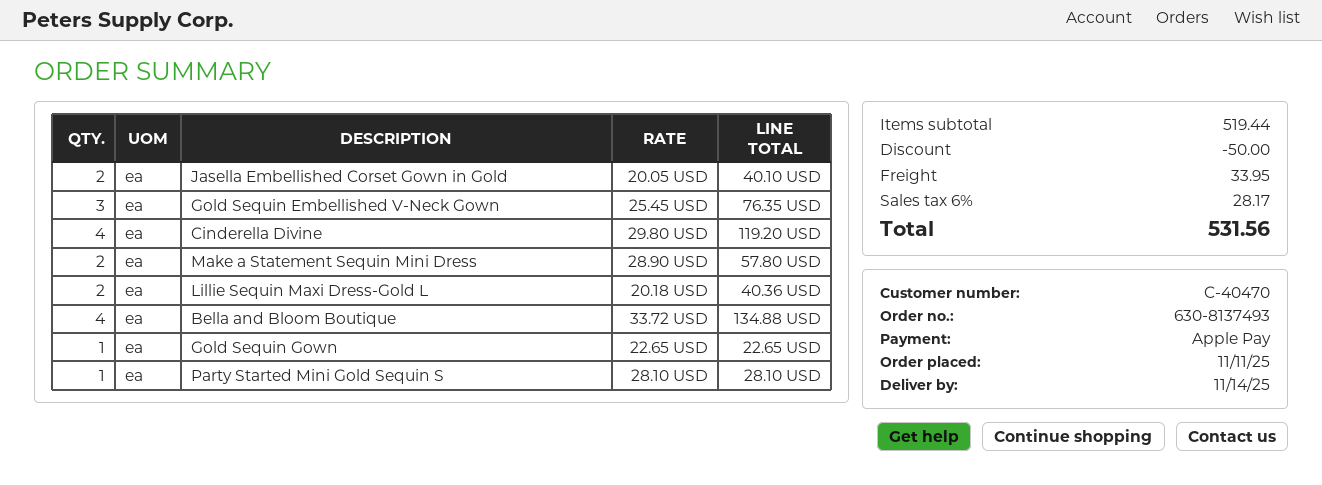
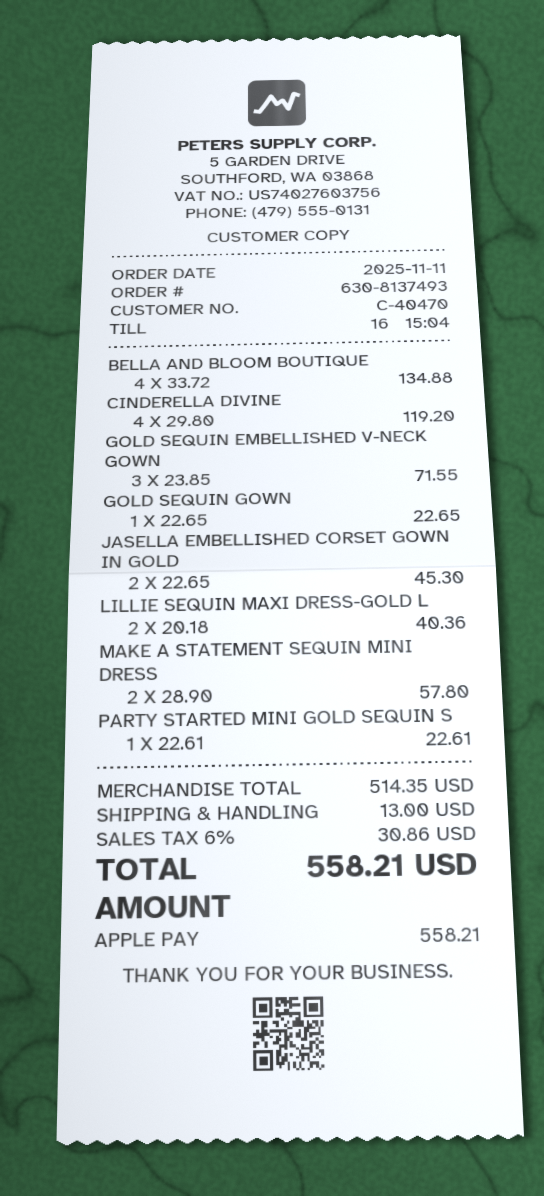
Jasella Embellished Corset Gown in Gold: 2 x 20.05 = 40.10 -> 2 x 22.65 = 45.30
Gold Sequin Embellished V-Neck Gown: 3 x 25.45 = 76.35 -> 3 x 23.85 = 71.55
Party Started Mini Gold Sequin S: 1 x 28.10 = 28.10 -> 1 x 22.61 = 22.61
subtotal: 519.44 -> 514.35
discount: 50.00 -> none
shipping: 33.95 -> 13.00
tax: 6% = 28.17 -> 6% = 30.86
total: 531.56 -> 558.21

